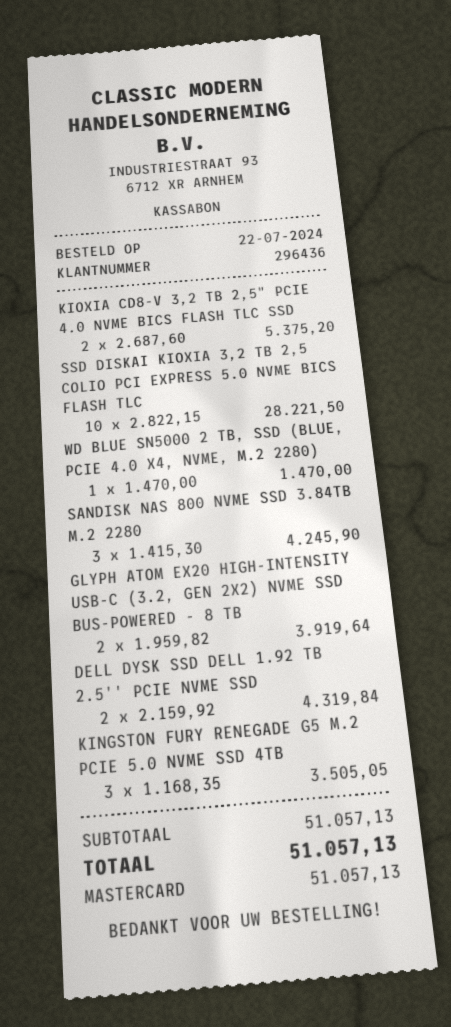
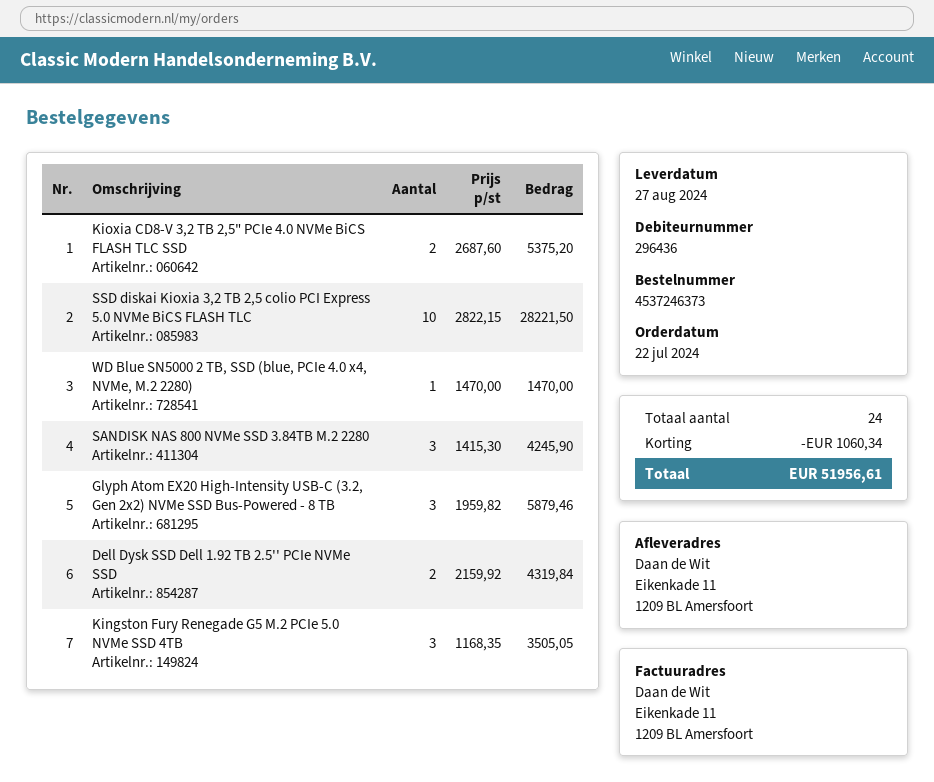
GLYPH ATOM EX20 HIGH-INTENSITY USB-C (3.2, GEN 2X2) NVME SSD BUS-POWERED - 8 TB: 2 x 1959.82 = 3919.64 -> 3 x 1959.82 = 5879.46
discount: none -> 1060.34
total: 51057.13 -> 51956.61

